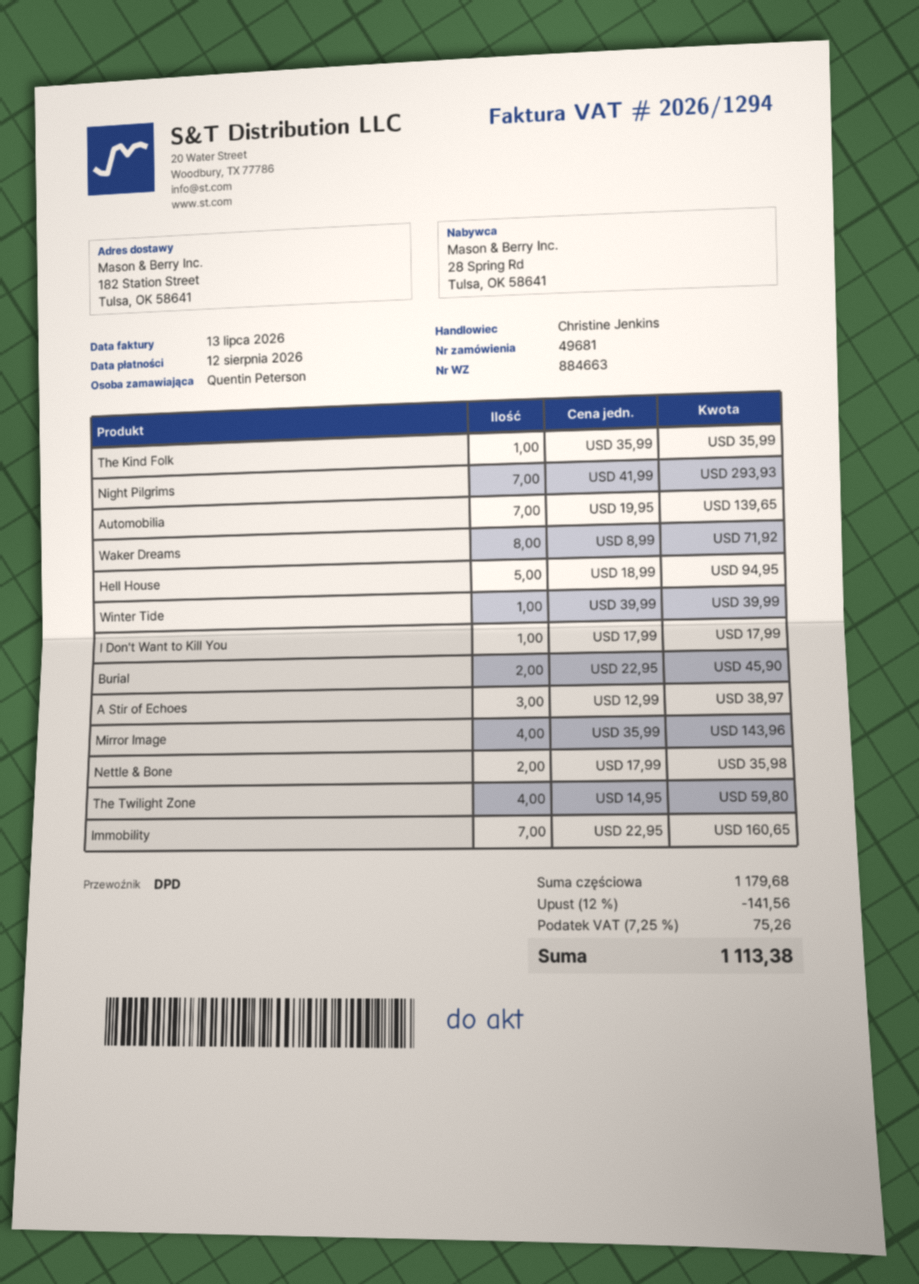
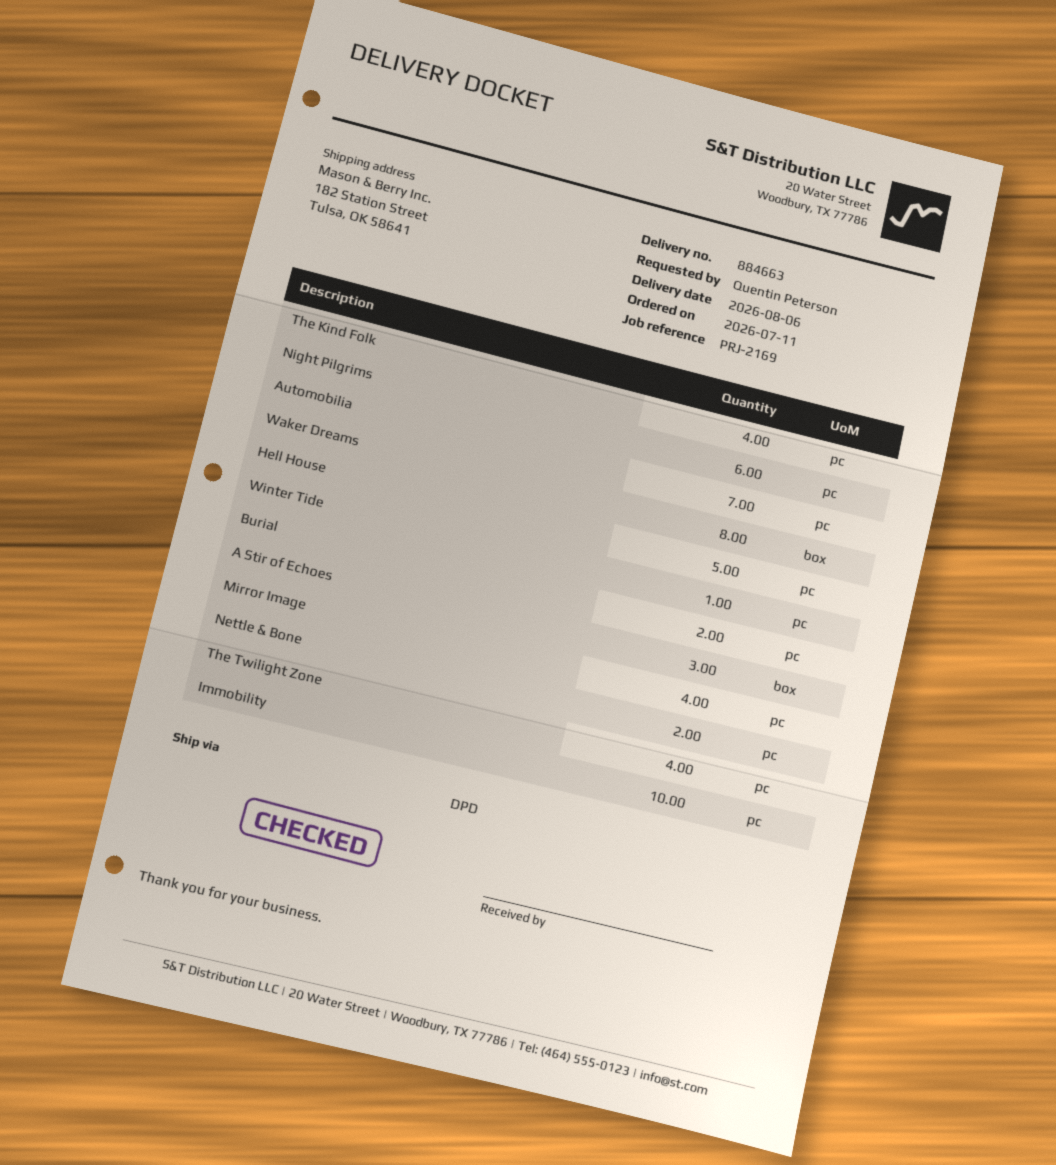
The Kind Folk: 1 -> 4
Night Pilgrims: 7 -> 6
I Don't Want to Kill You: 1 -> none
Immobility: 7 -> 10

